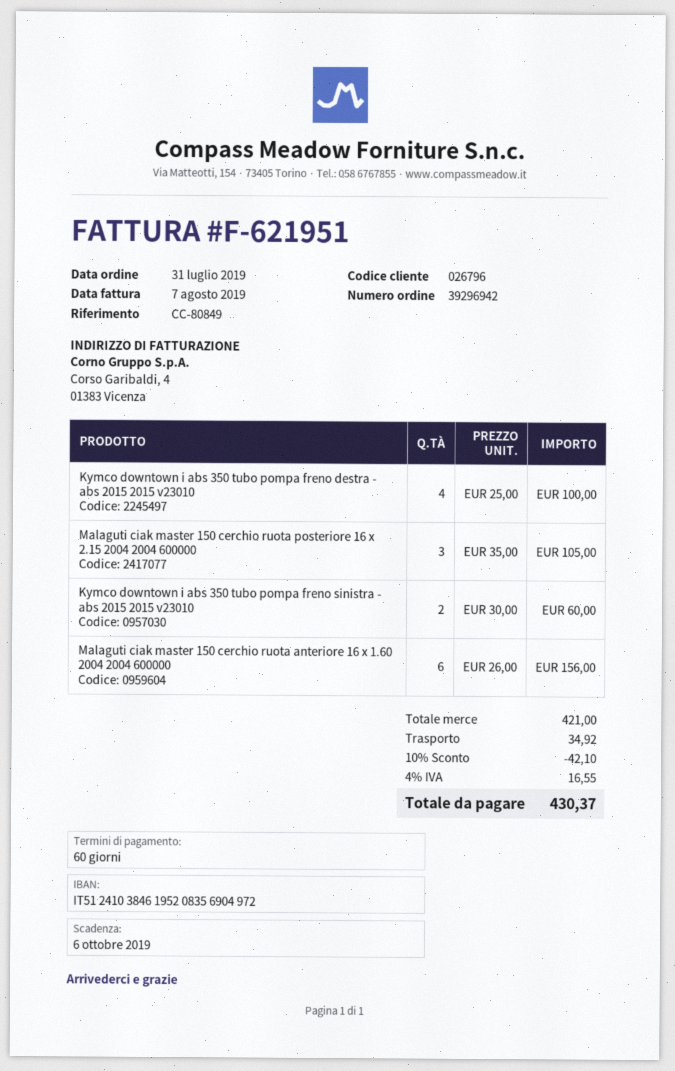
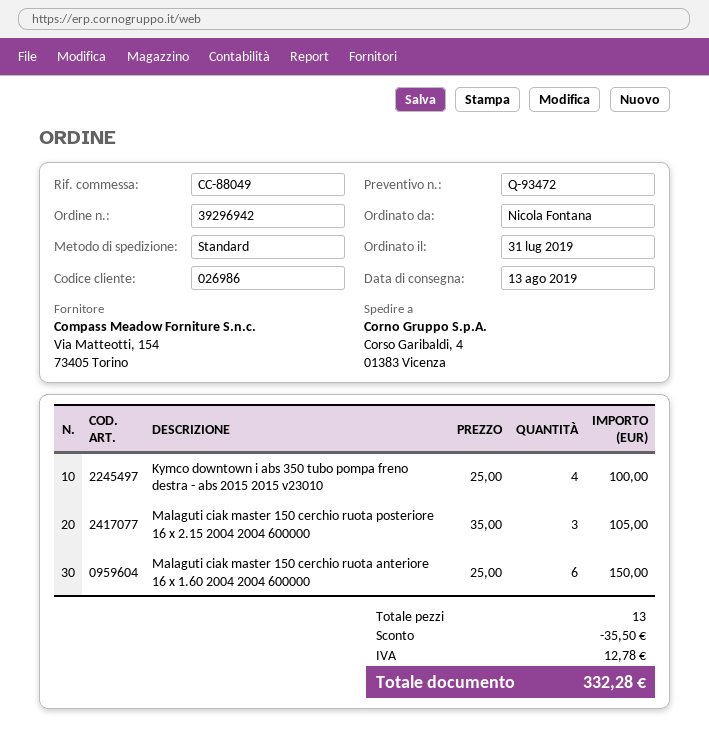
customer number: 026796 -> 026986
reference: CC-80849 -> CC-88049
Kymco downtown i abs 350 tubo pompa freno sinistra - abs 2015 2015 v23010: 2 x 30.00 = 60.00 -> none
Malaguti ciak master 150 cerchio ruota anteriore 16 x 1.60 2004 2004 600000: 6 x 26.00 = 156.00 -> 6 x 25.00 = 150.00
discount: 42.10 -> 35.50
shipping: 34.92 -> none
tax: 16.55 -> 12.78
total: 430.37 -> 332.28

